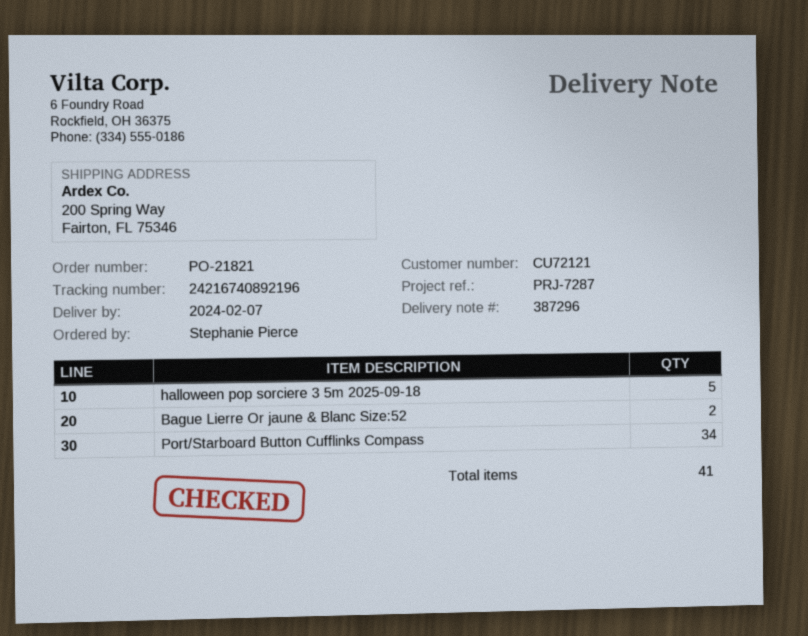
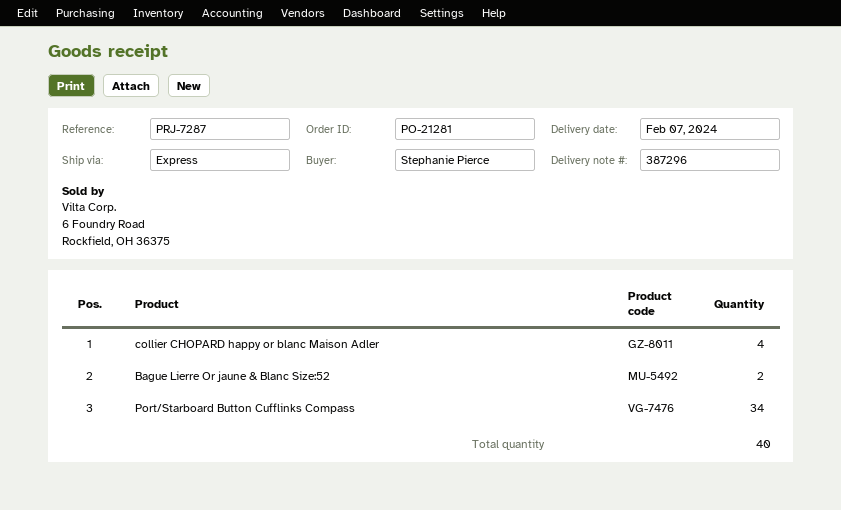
order number: PO-21821 -> PO-21281
halloween pop sorciere 3 5m 2025-09-18: 5 -> none
collier CHOPARD happy or blanc Maison Adler: none -> 4
total quantity: 41 -> 40

